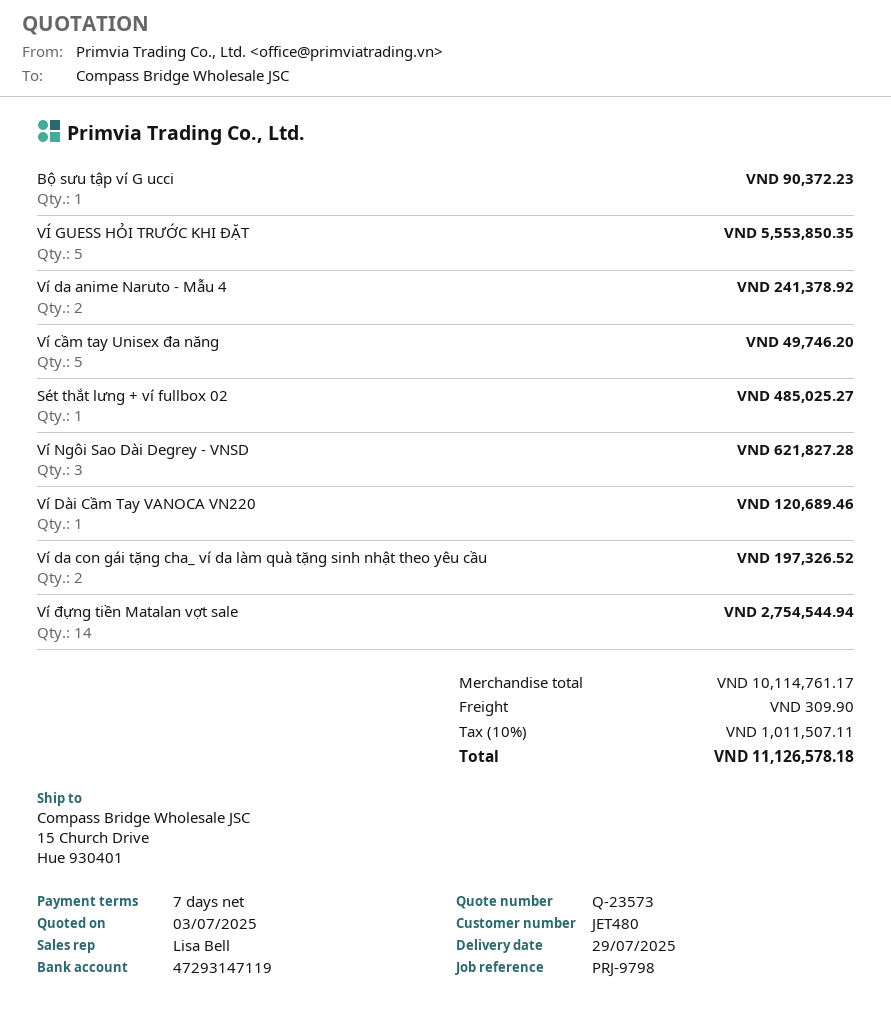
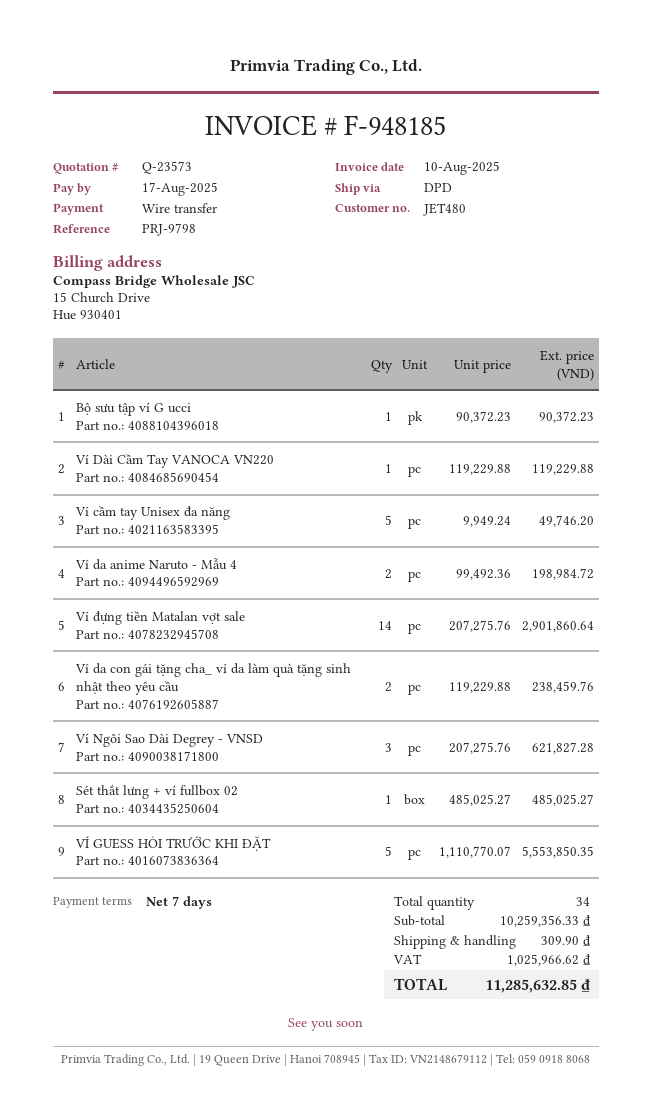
Ví da anime Naruto - Mẫu 4: 2 for 241378.92 -> 2 for 198984.72
Ví Dài Cầm Tay VANOCA VN220: 1 for 120689.46 -> 1 for 119229.88
Ví da con gái tặng cha_ ví da làm quà tặng sinh nhật theo yêu cầu: 2 for 197326.52 -> 2 for 238459.76
Ví đựng tiền Matalan vợt sale: 14 for 2754544.94 -> 14 for 2901860.64
subtotal: 10114761.17 -> 10259356.33
tax: 1011507.11 -> 1025966.62
total: 11126578.18 -> 11285632.85

